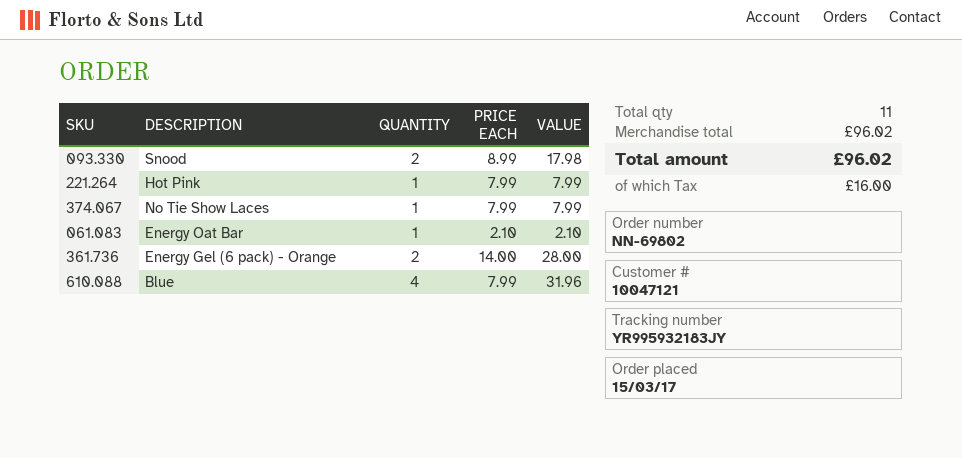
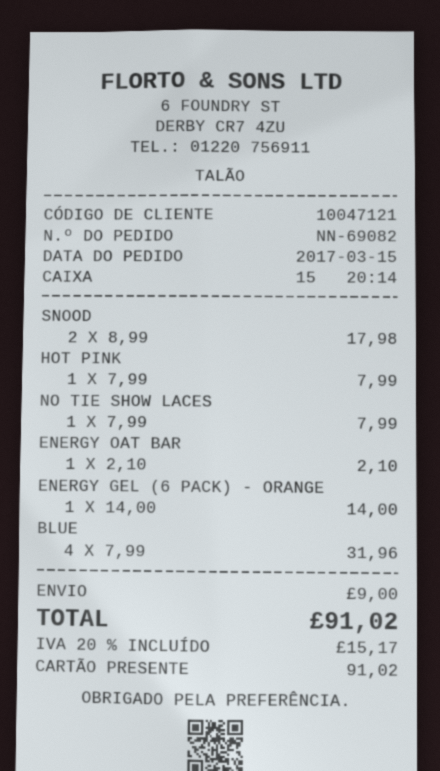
order number: NN-69802 -> NN-69082
Energy Gel (6 pack) - Orange: 2 x 14.00 = 28.00 -> 1 x 14.00 = 14.00
shipping: none -> 9.00
tax: 16.00 -> 15.17
total: 96.02 -> 91.02

